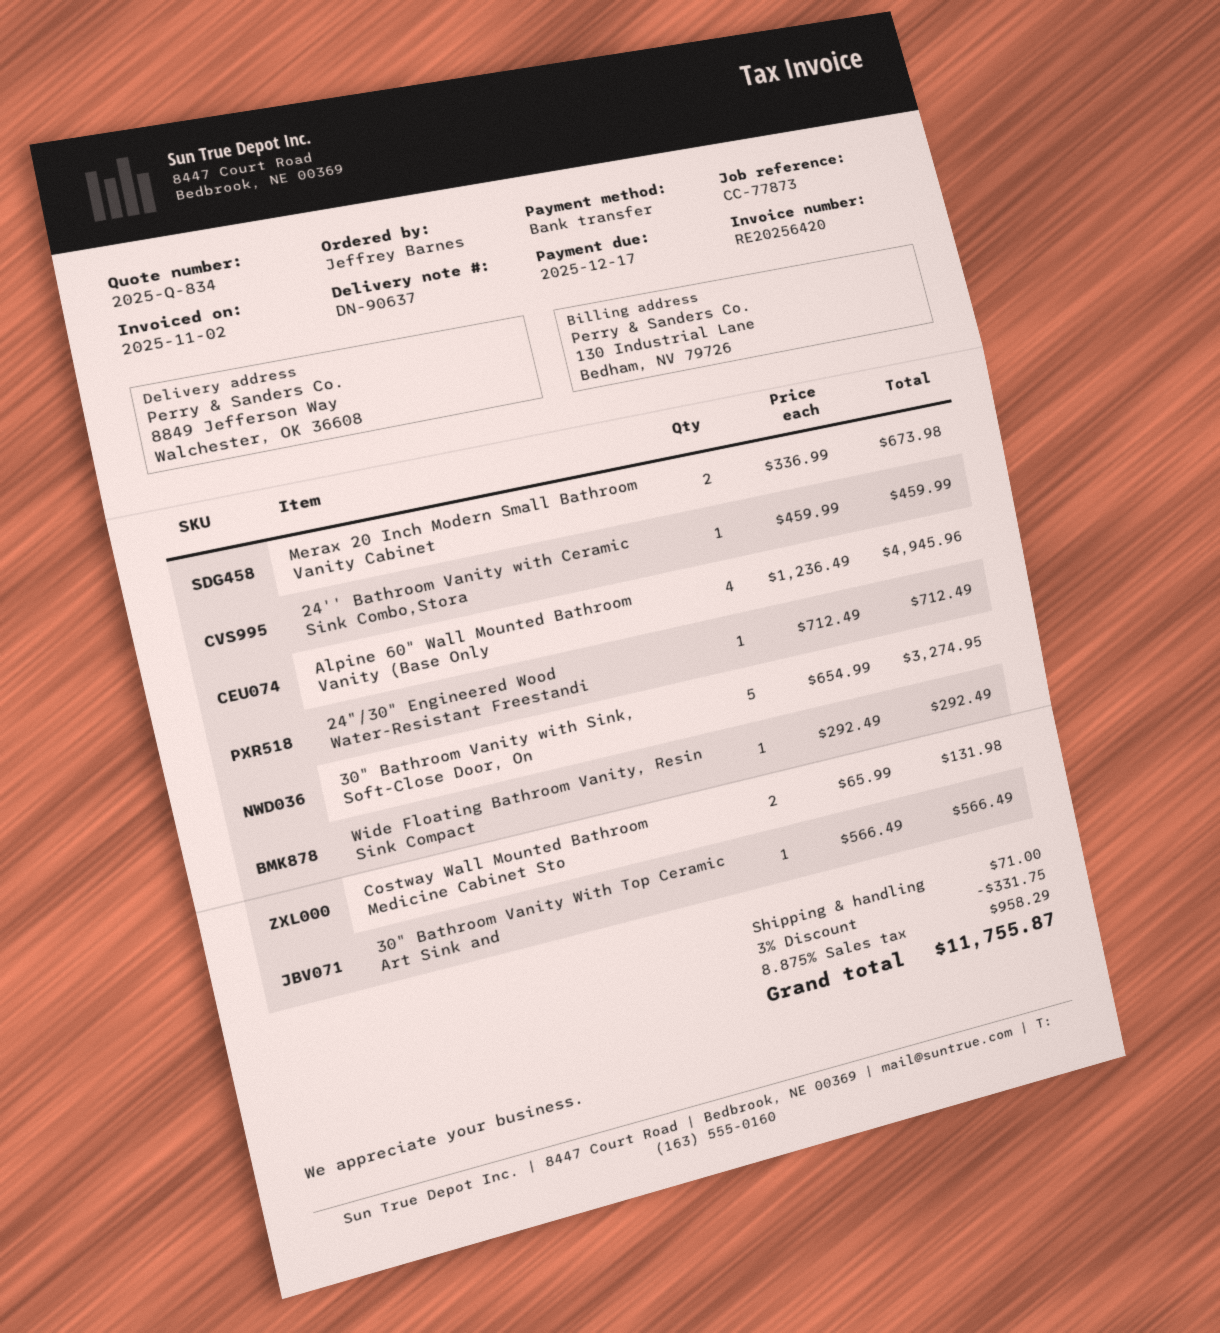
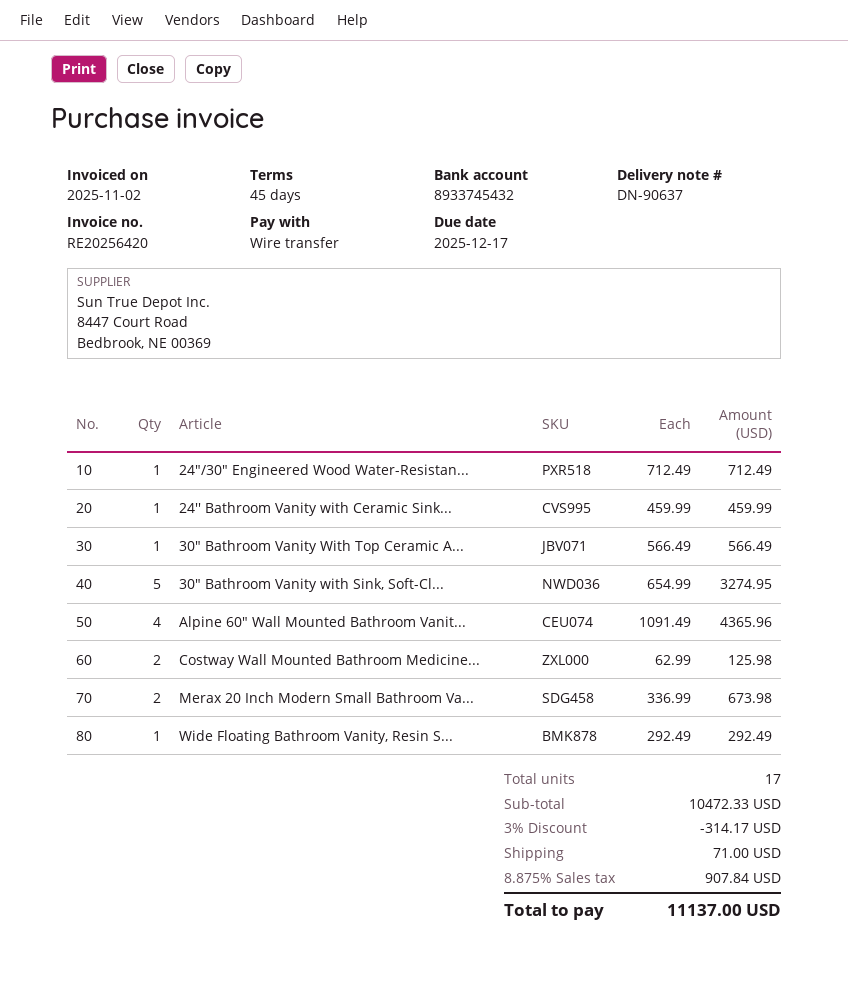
Alpine 60" Wall Mounted Bathroom Vanity (Base Only: 4 x 1236.49 = 4945.96 -> 4 x 1091.49 = 4365.96
Costway Wall Mounted Bathroom Medicine Cabinet Sto: 2 x 65.99 = 131.98 -> 2 x 62.99 = 125.98
discount: 3% = 331.75 -> 3% = 314.17
tax: 8.875% = 958.29 -> 8.875% = 907.84
total: 11755.87 -> 11137.00

